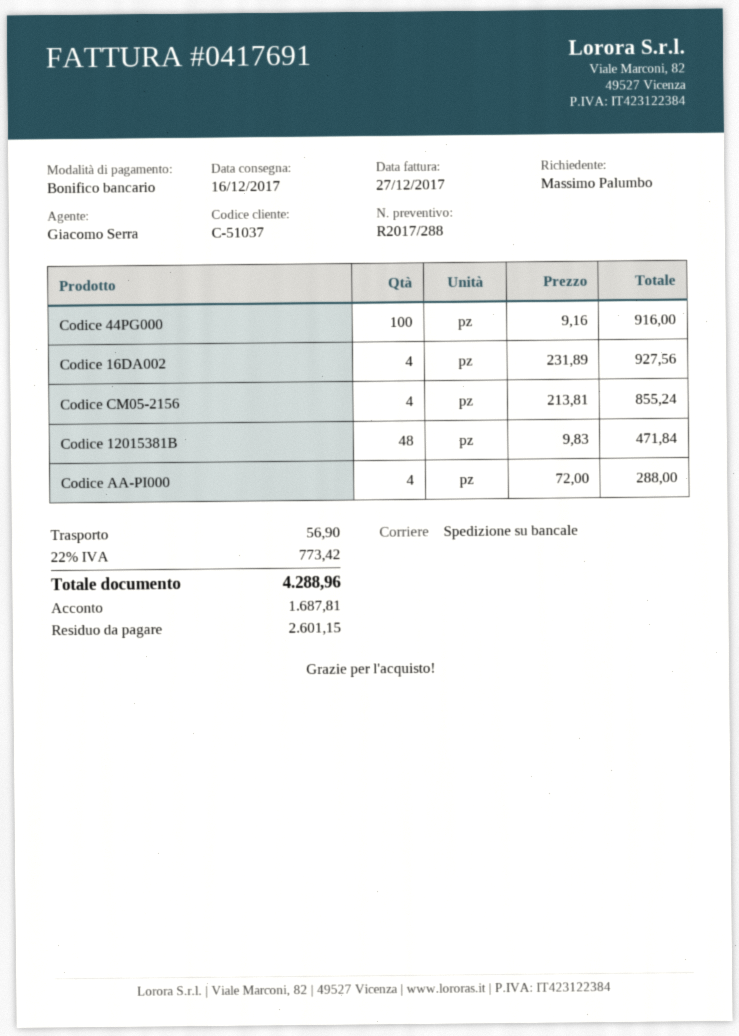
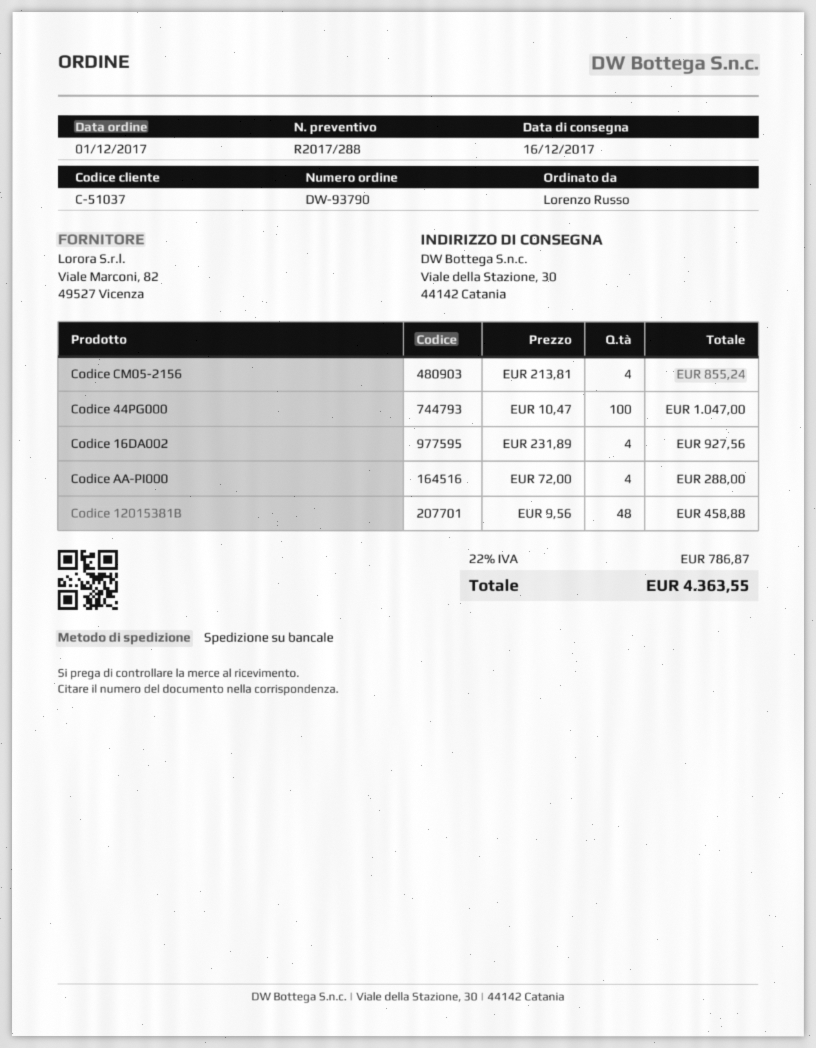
ordered by: Massimo Palumbo -> Lorenzo Russo
Codice 44PG000: 100 x 9.16 = 916.00 -> 100 x 10.47 = 1047.00
Codice 12015381B: 48 x 9.83 = 471.84 -> 48 x 9.56 = 458.88
shipping: 56.90 -> none
tax: 22% = 773.42 -> 22% = 786.87
total: 4288.96 -> 4363.55

